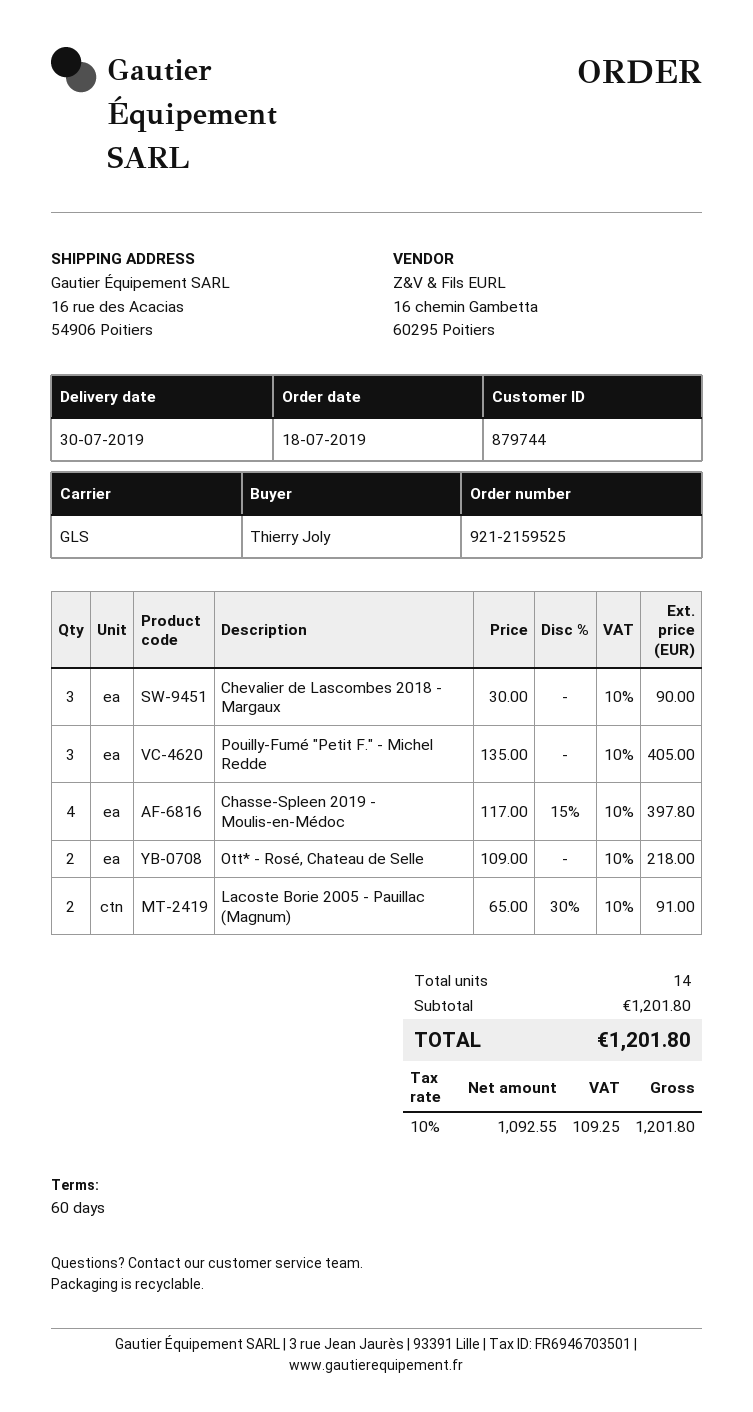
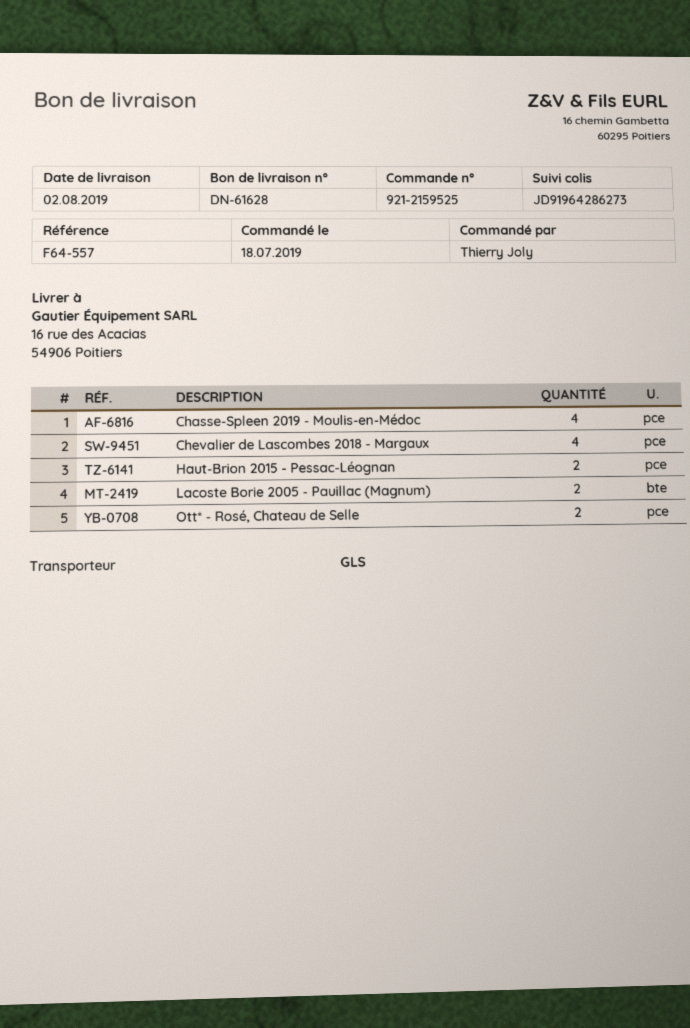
delivery date: 2019-07-30 -> 2019-08-02
Chevalier de Lascombes 2018 - Margaux: 3 -> 4
Pouilly-Fumé "Petit F." - Michel Redde: 3 -> none
Haut-Brion 2015 - Pessac-Léognan: none -> 2

